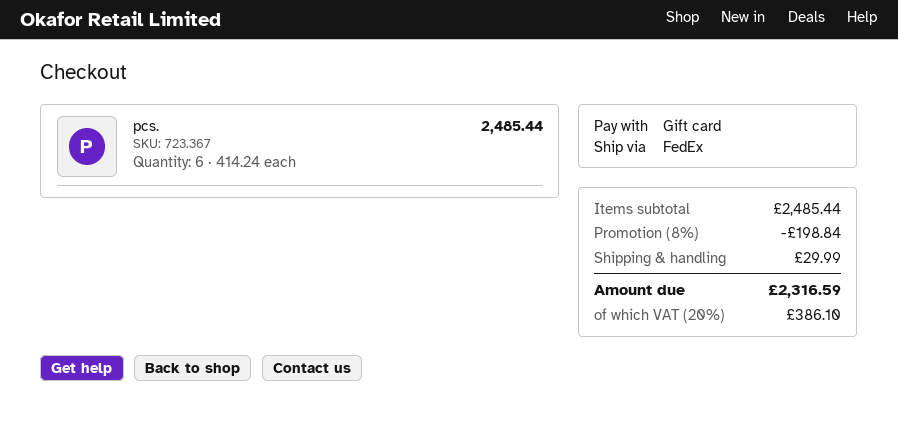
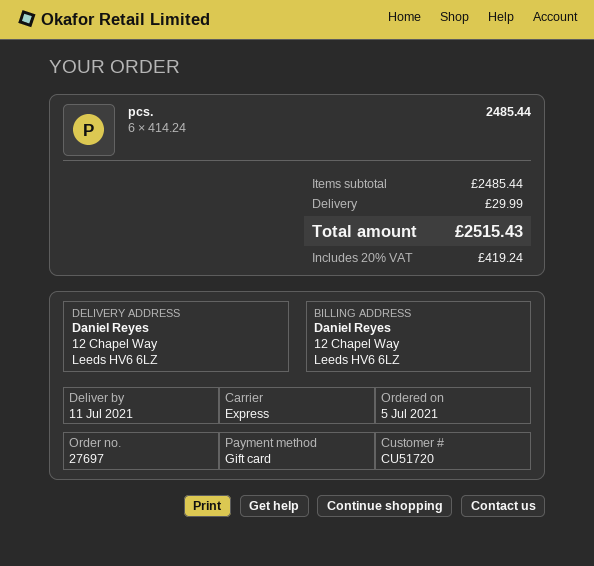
shipping method: FedEx -> express
discount: 8% = 198.84 -> none
tax: 20% = 386.10 -> 20% = 419.24
total: 2316.59 -> 2515.43

